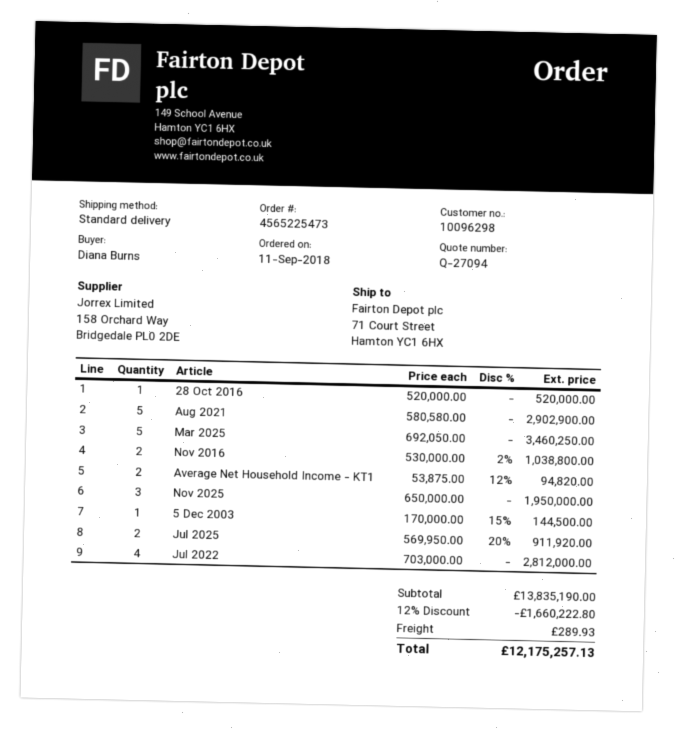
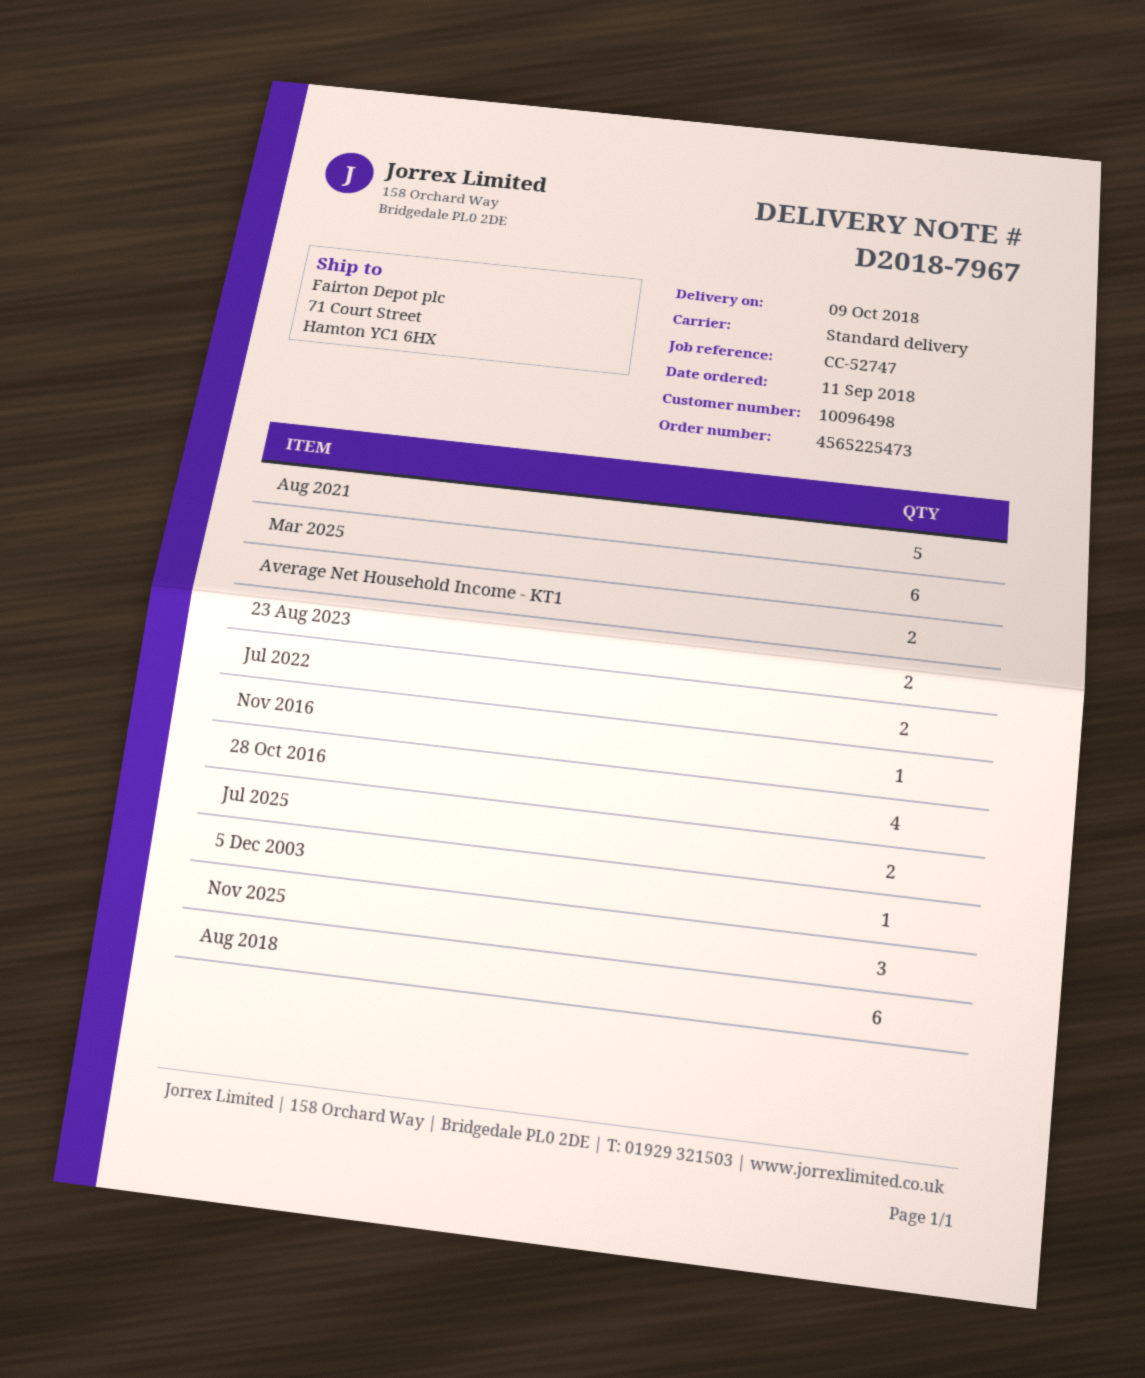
customer number: 10096298 -> 10096498
28 Oct 2016: 1 -> 4
Mar 2025: 5 -> 6
Nov 2016: 2 -> 1
Jul 2022: 4 -> 2
23 Aug 2023: none -> 2
Aug 2018: none -> 6

